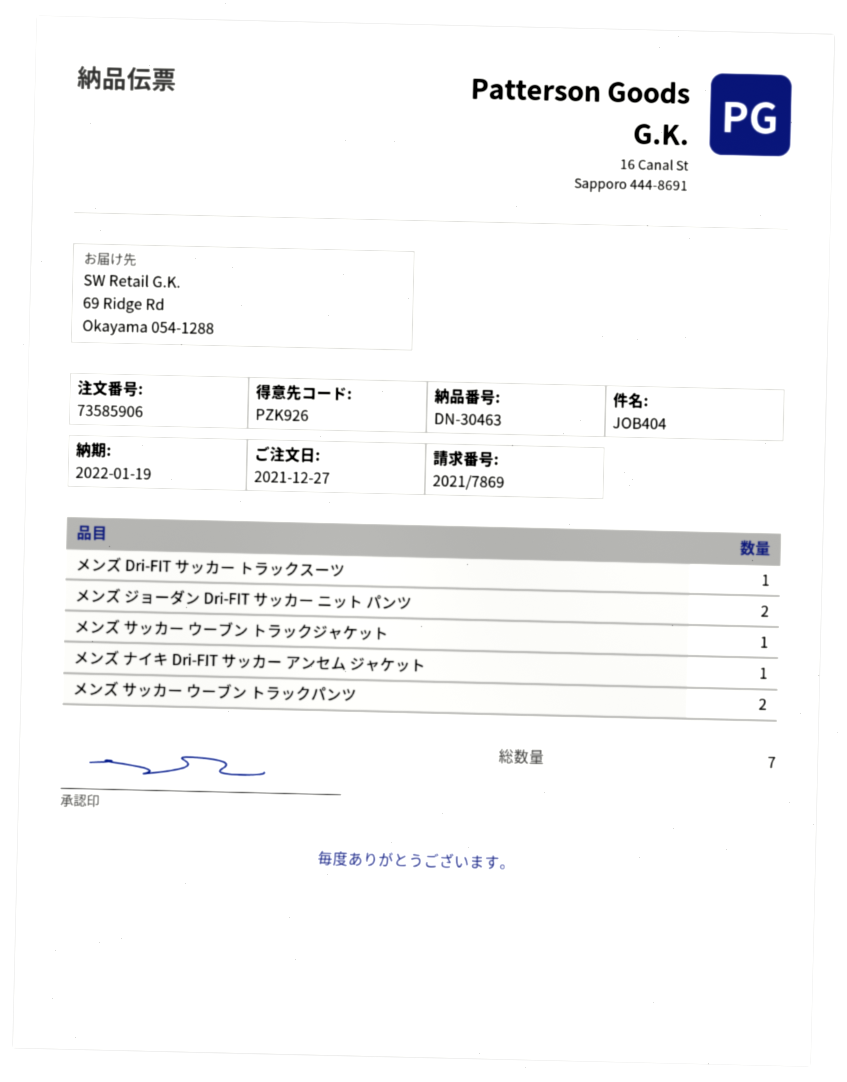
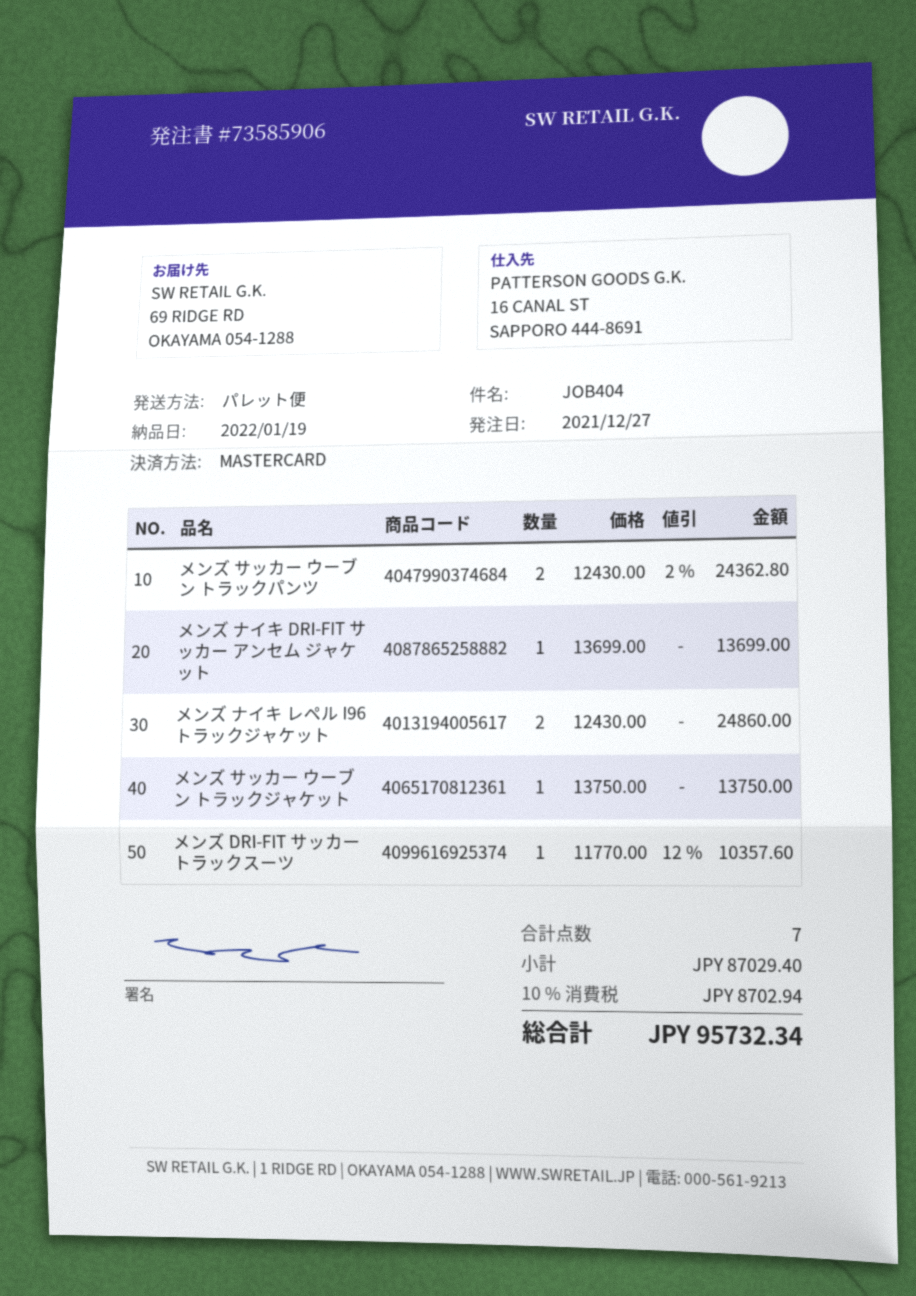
メンズ ジョーダン Dri-FIT サッカー ニット パンツ: 2 -> none
メンズ ナイキ レペル I96 トラックジャケット: none -> 2

